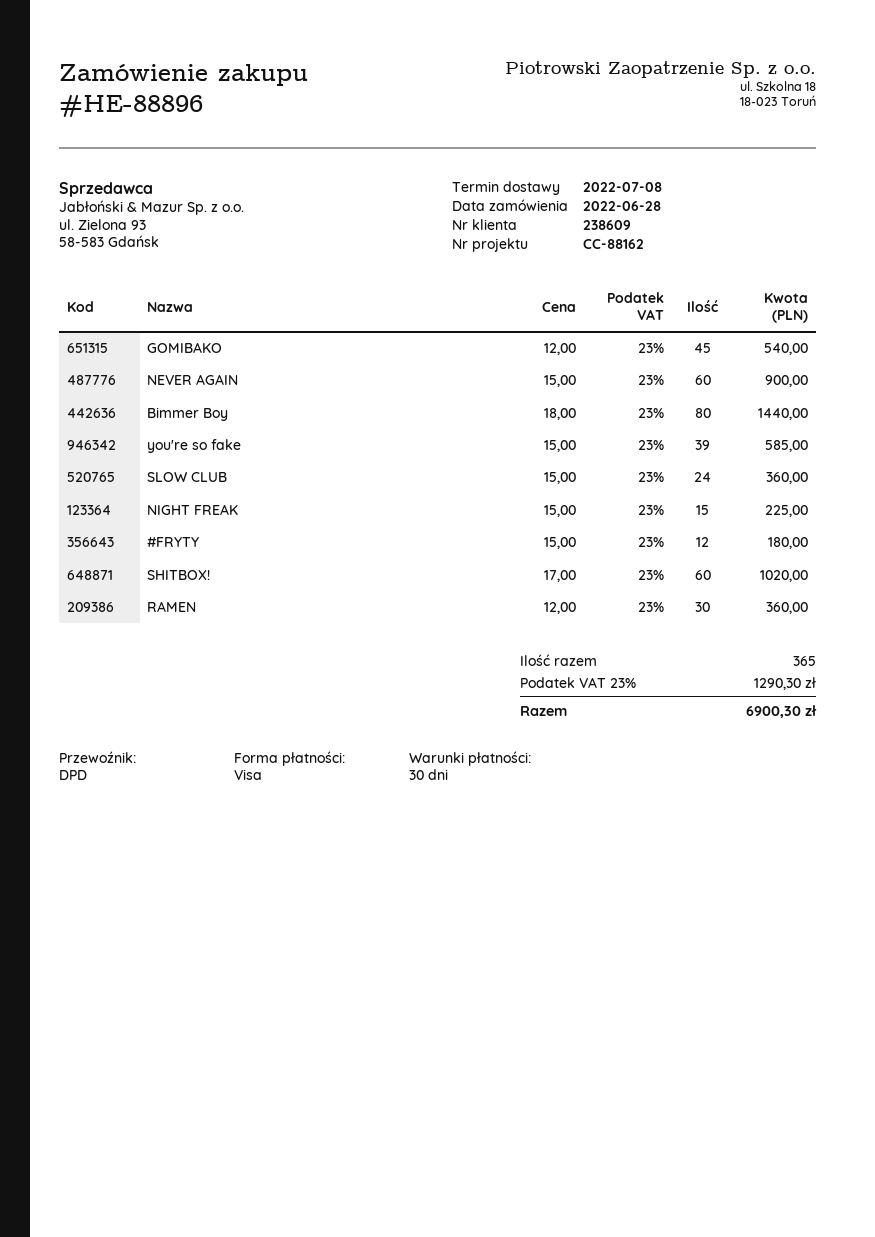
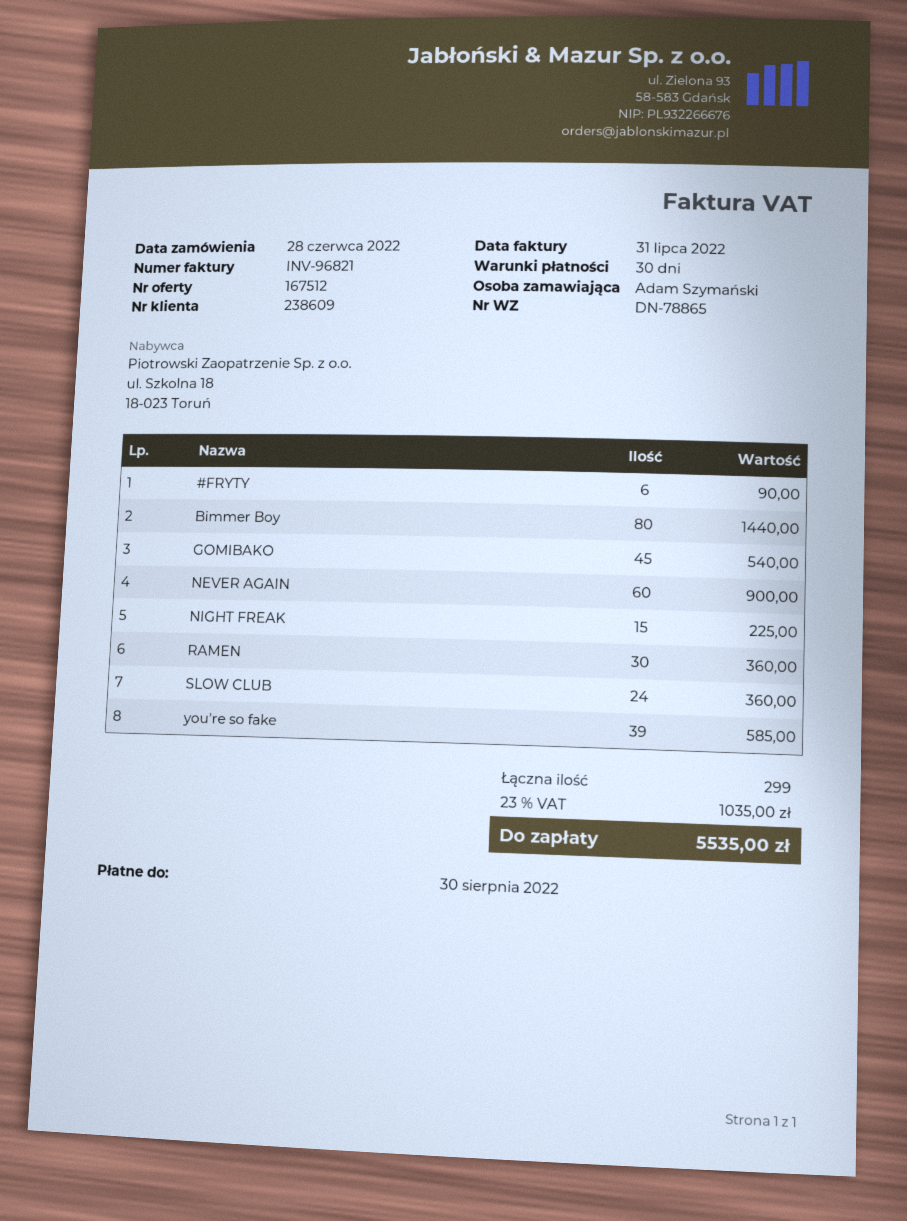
#FRYTY: 12 for 180.00 -> 6 for 90.00
SHITBOX!: 60 for 1020.00 -> none
total quantity: 365 -> 299
tax: 23% = 1290.30 -> 23% = 1035.00
total: 6900.30 -> 5535.00

